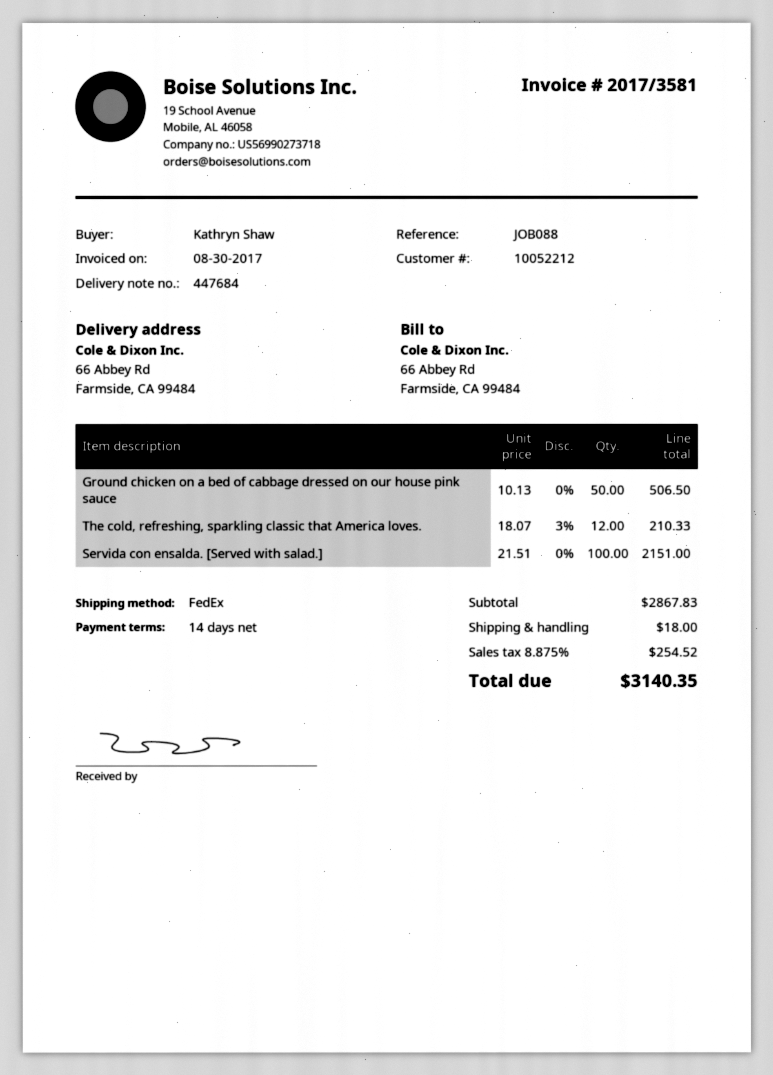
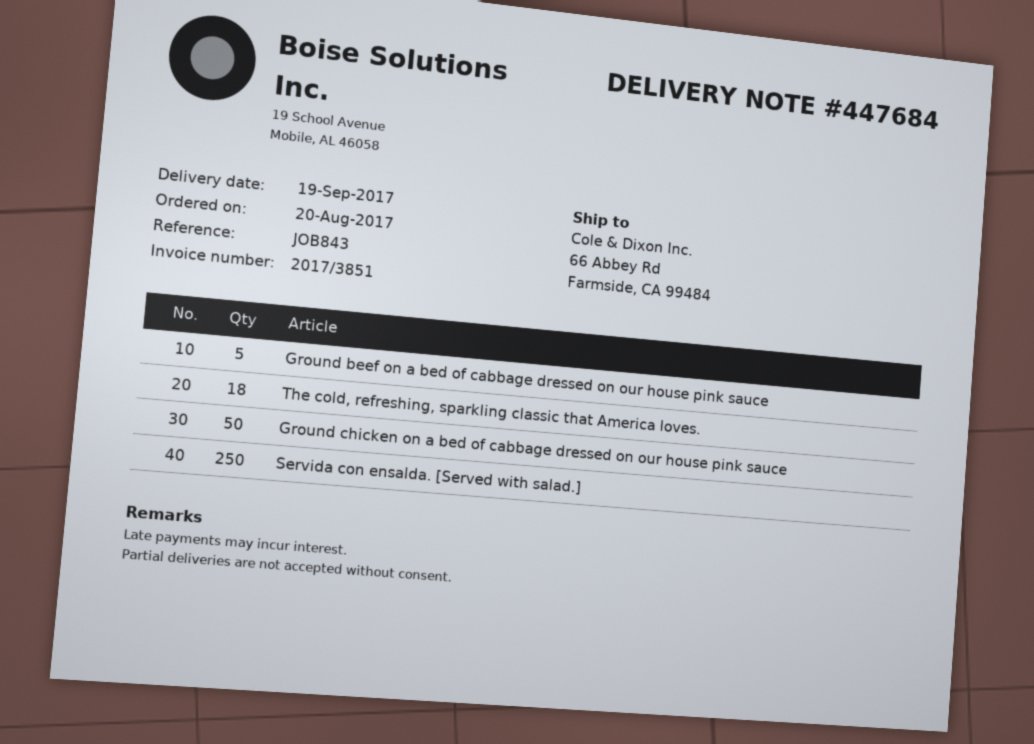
invoice number: 2017/3581 -> 2017/3851
reference: JOB088 -> JOB843
The cold, refreshing, sparkling classic that America loves.: 12 -> 18
Servida con ensalda. [Served with salad.]: 100 -> 250
Ground beef on a bed of cabbage dressed on our house pink sauce: none -> 5

